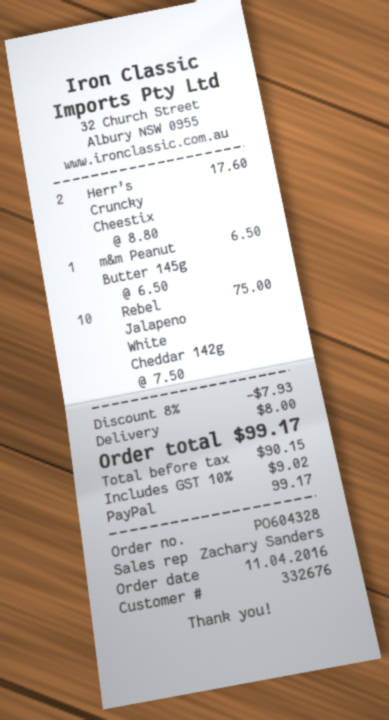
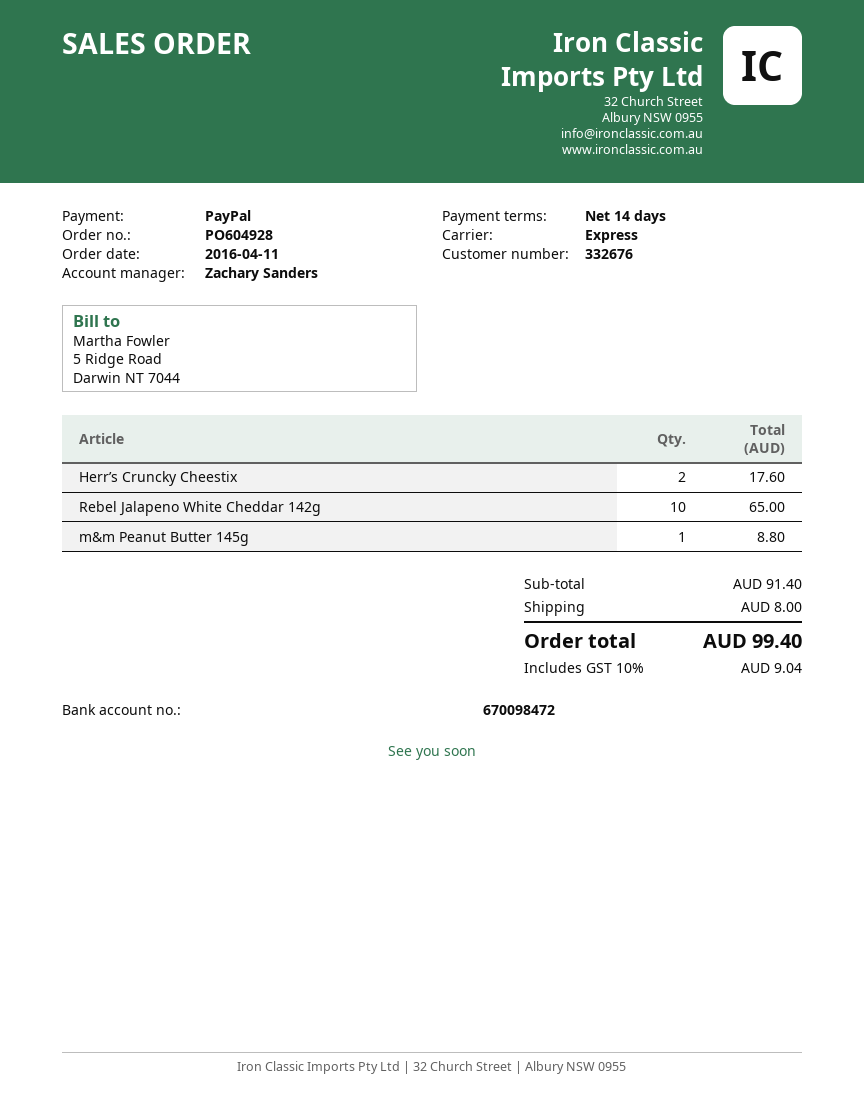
order number: PO604328 -> PO604928
m&m Peanut Butter 145g: 1 for 6.50 -> 1 for 8.80
Rebel Jalapeno White Cheddar 142g: 10 for 75.00 -> 10 for 65.00
discount: 8% = 7.93 -> none
tax: 10% = 9.02 -> 10% = 9.04
total: 99.17 -> 99.40

